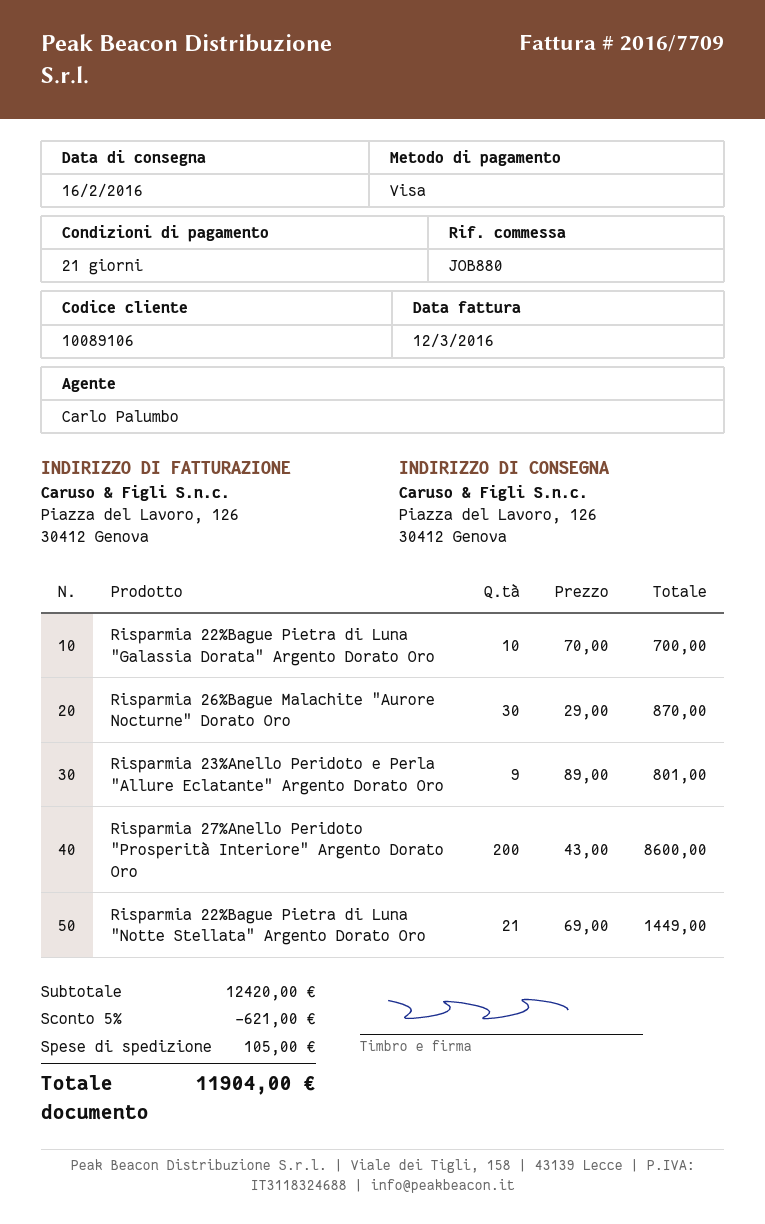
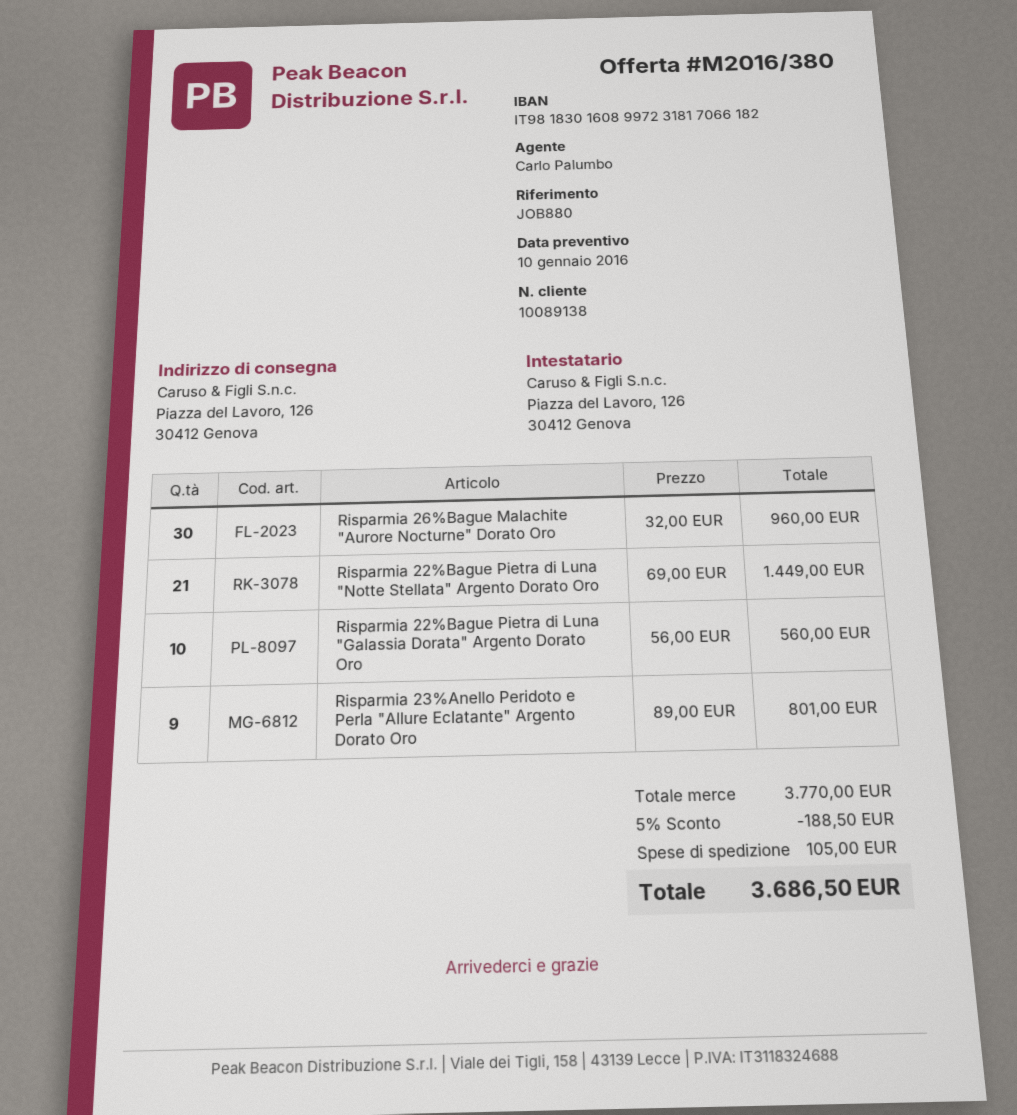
customer number: 10089106 -> 10089138
Risparmia 22%Bague Pietra di Luna "Galassia Dorata" Argento Dorato Oro: 10 x 70.00 = 700.00 -> 10 x 56.00 = 560.00
Risparmia 26%Bague Malachite "Aurore Nocturne" Dorato Oro: 30 x 29.00 = 870.00 -> 30 x 32.00 = 960.00
Risparmia 27%Anello Peridoto "Prosperità Interiore" Argento Dorato Oro: 200 x 43.00 = 8600.00 -> none
subtotal: 12420.00 -> 3770.00
discount: 5% = 621.00 -> 5% = 188.50
total: 11904.00 -> 3686.50

